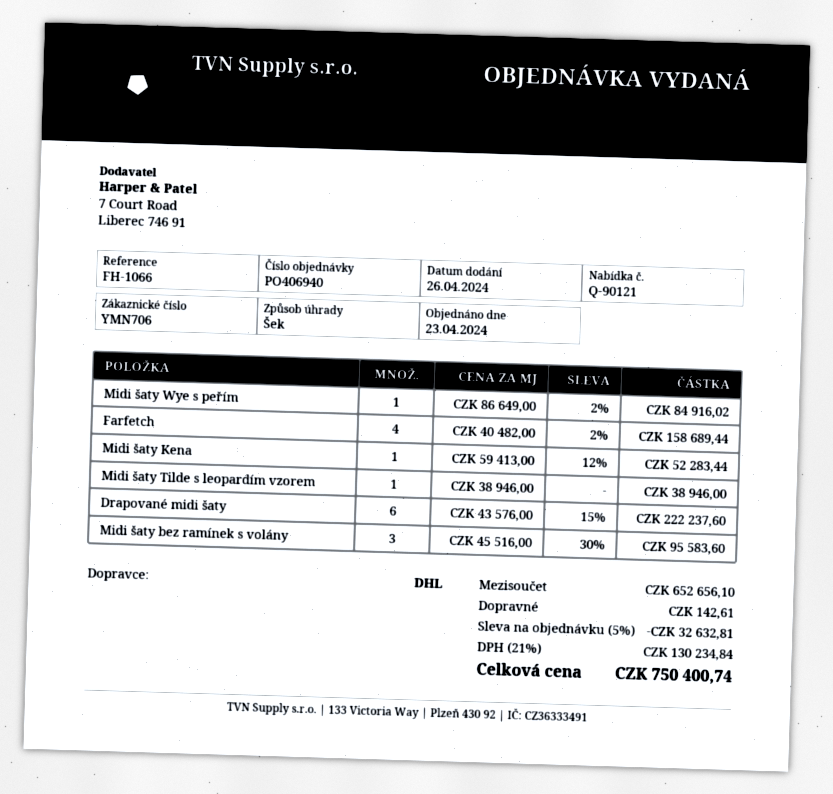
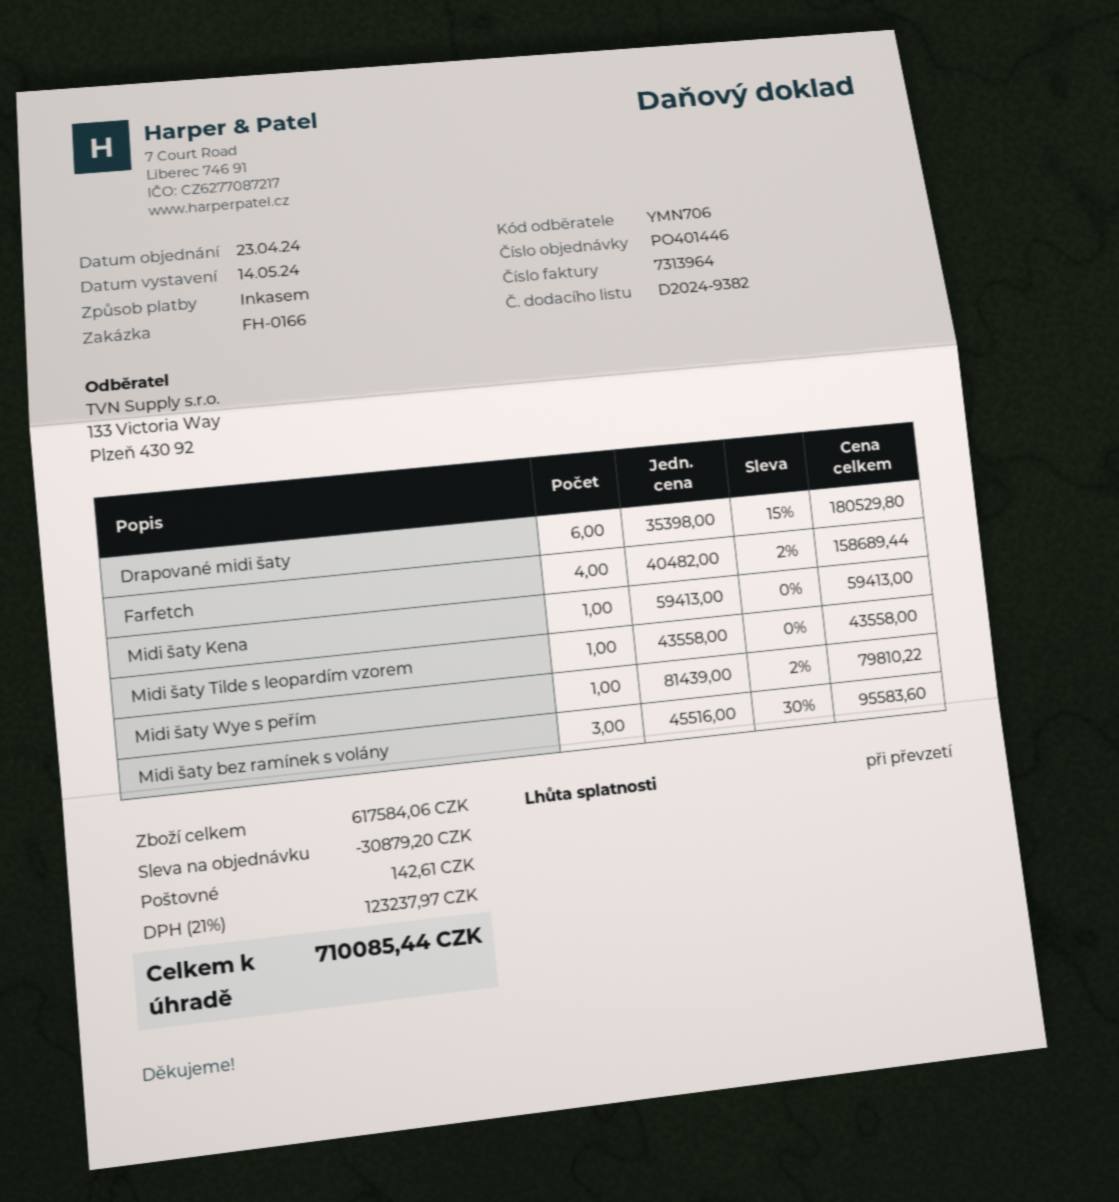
order number: PO406940 -> PO401446
reference: FH-1066 -> FH-0166
payment method: cheque -> direct debit
Midi šaty Wye s peřím: 1 x 86649.00 - 2% = 84916.02 -> 1 x 81439.00 - 2% = 79810.22
Midi šaty Kena: 1 x 59413.00 - 12% = 52283.44 -> 1 x 59413.00 = 59413.00
Midi šaty Tilde s leopardím vzorem: 1 x 38946.00 = 38946.00 -> 1 x 43558.00 = 43558.00
Drapované midi šaty: 6 x 43576.00 - 15% = 222237.60 -> 6 x 35398.00 - 15% = 180529.80
subtotal: 652656.10 -> 617584.06
discount: 32632.81 -> 30879.20
tax: 21% = 130234.84 -> 21% = 123237.97
total: 750400.74 -> 710085.44

